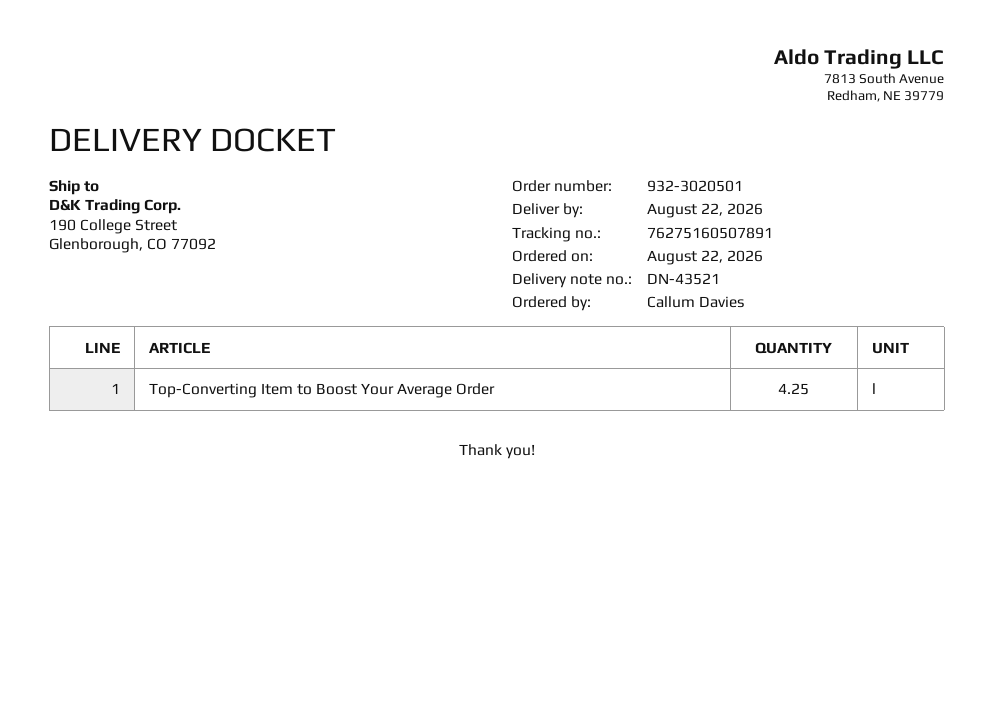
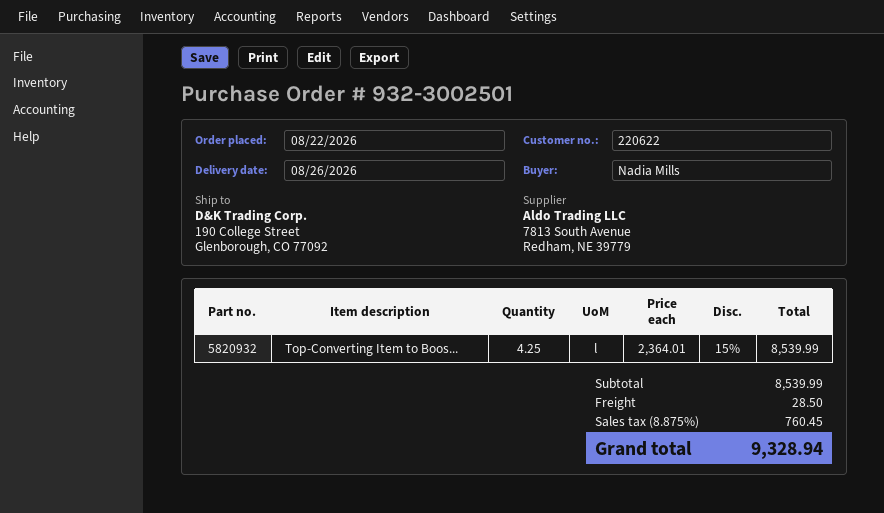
order number: 932-3020501 -> 932-3002501
delivery date: 2026-08-22 -> 2026-08-26
ordered by: Callum Davies -> Nadia Mills

